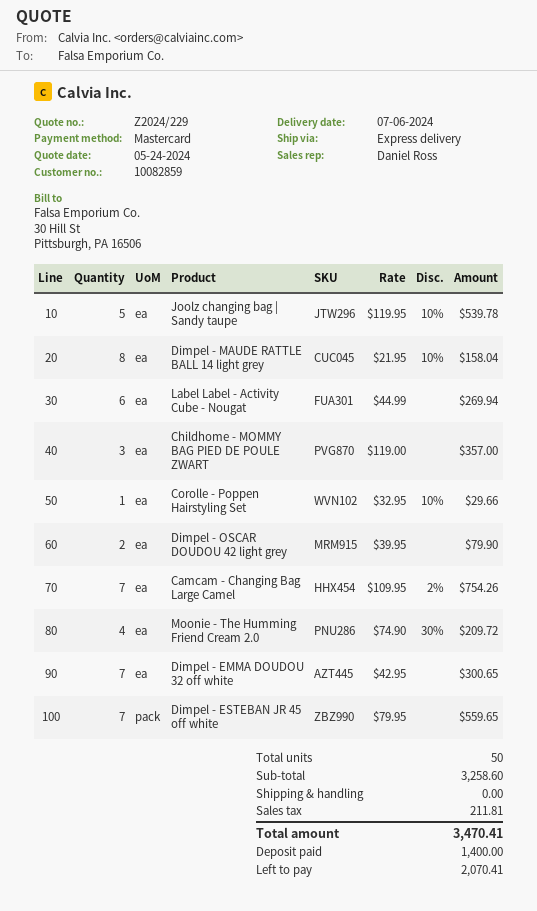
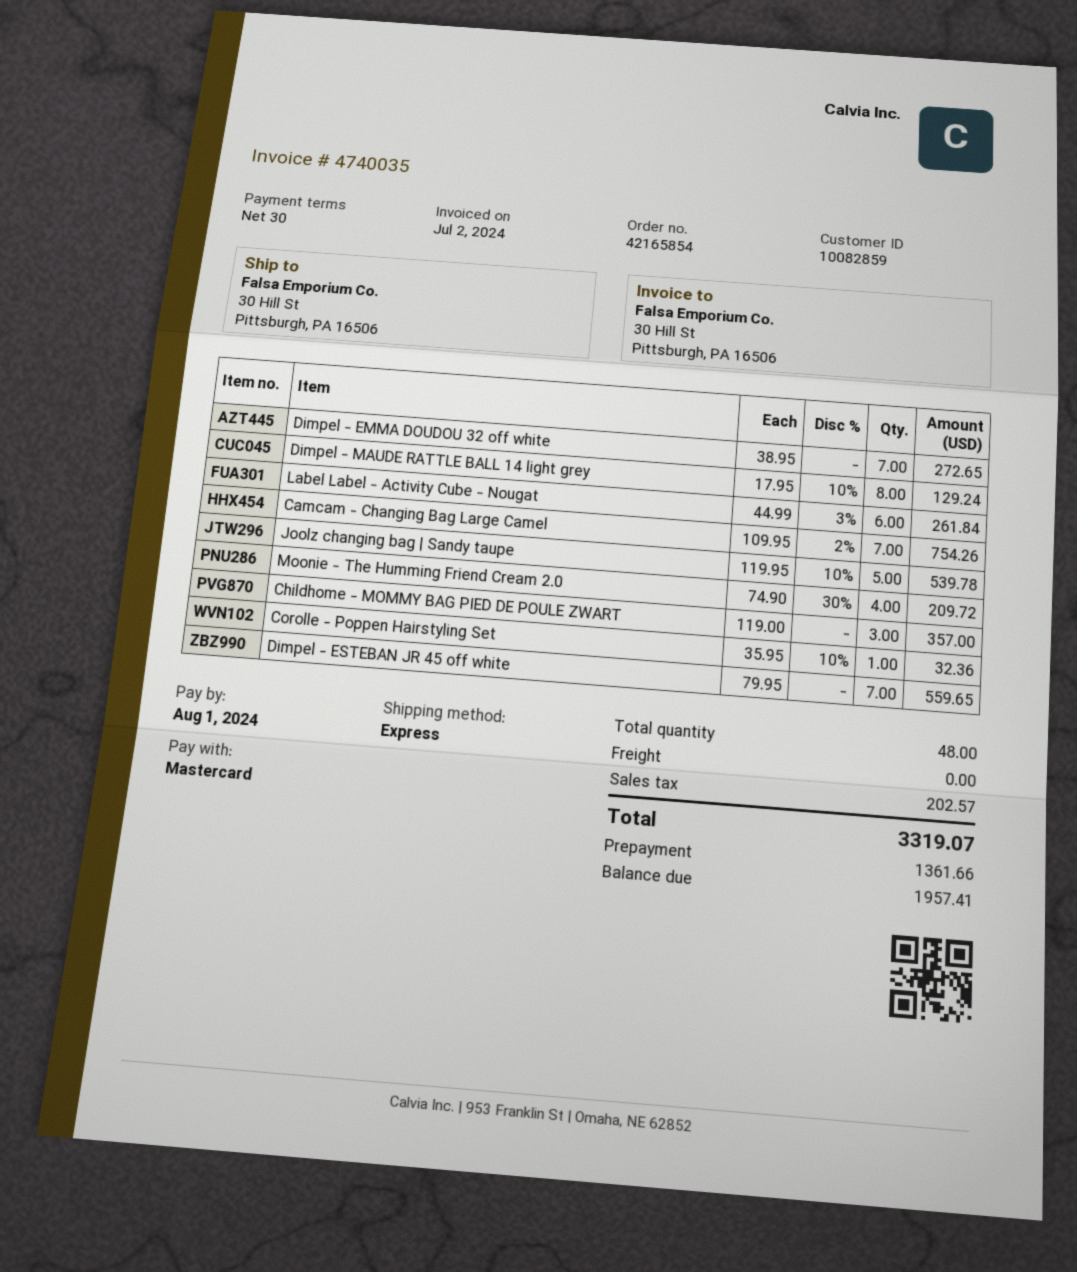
Dimpel - MAUDE RATTLE BALL 14 light grey: 8 x 21.95 - 10% = 158.04 -> 8 x 17.95 - 10% = 129.24
Label Label - Activity Cube - Nougat: 6 x 44.99 = 269.94 -> 6 x 44.99 - 3% = 261.84
Corolle - Poppen Hairstyling Set: 1 x 32.95 - 10% = 29.66 -> 1 x 35.95 - 10% = 32.36
Dimpel - OSCAR DOUDOU 42 light grey: 2 x 39.95 = 79.90 -> none
Dimpel - EMMA DOUDOU 32 off white: 7 x 42.95 = 300.65 -> 7 x 38.95 = 272.65
total quantity: 50 -> 48
tax: 211.81 -> 202.57
total: 3470.41 -> 3319.07
deposit: 1400.00 -> 1361.66
balance: 2070.41 -> 1957.41

